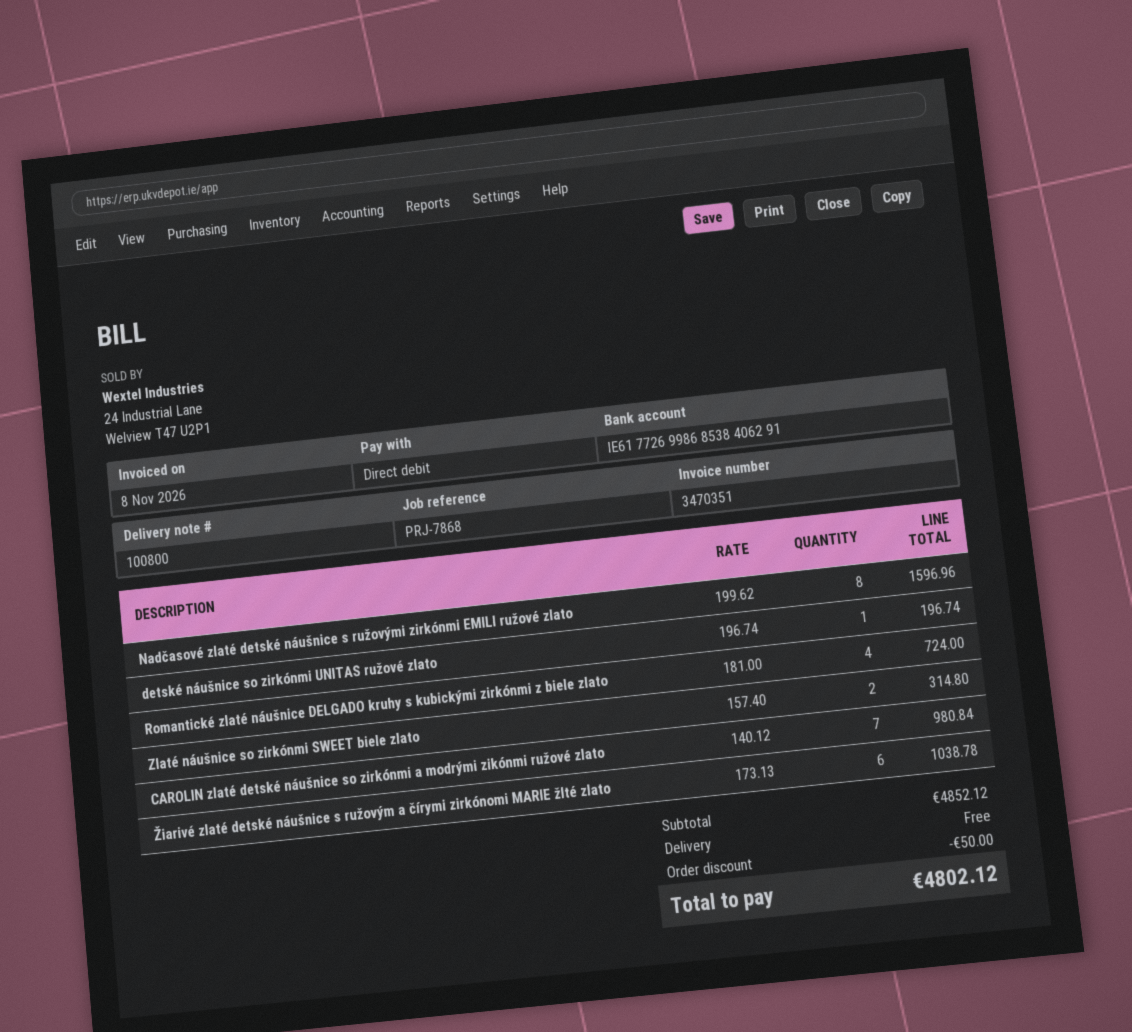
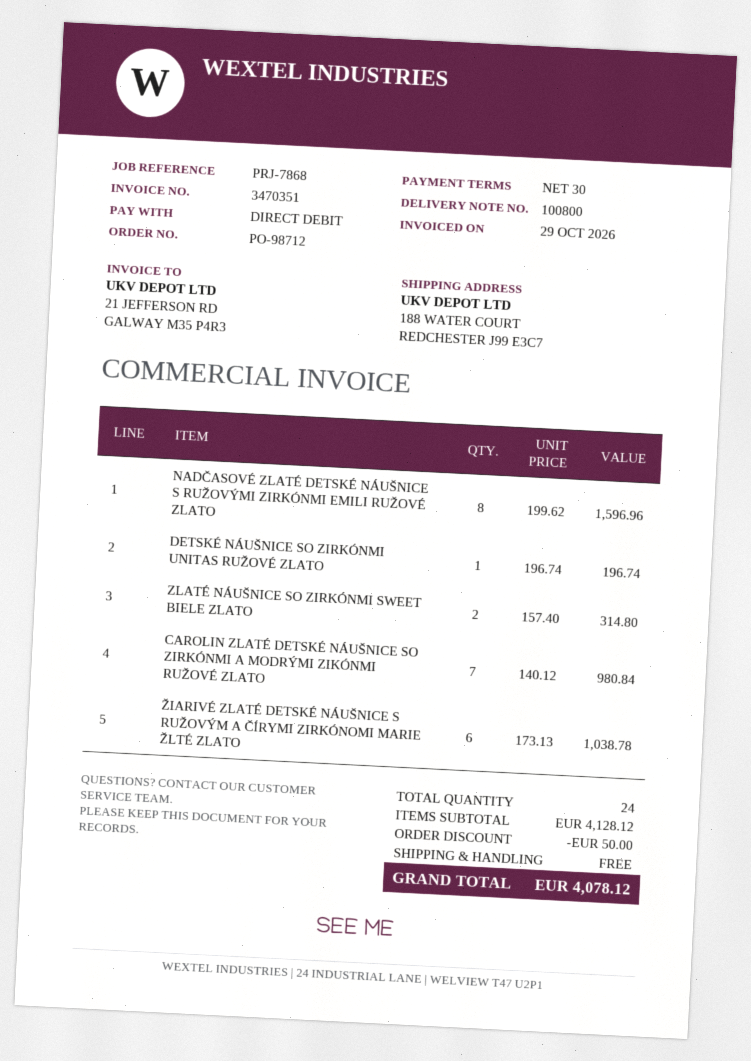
invoice date: 2026-11-08 -> 2026-10-29
Romantické zlaté náušnice DELGADO kruhy s kubickými zirkónmi z biele zlato: 4 x 181.00 = 724.00 -> none
subtotal: 4852.12 -> 4128.12
total: 4802.12 -> 4078.12

